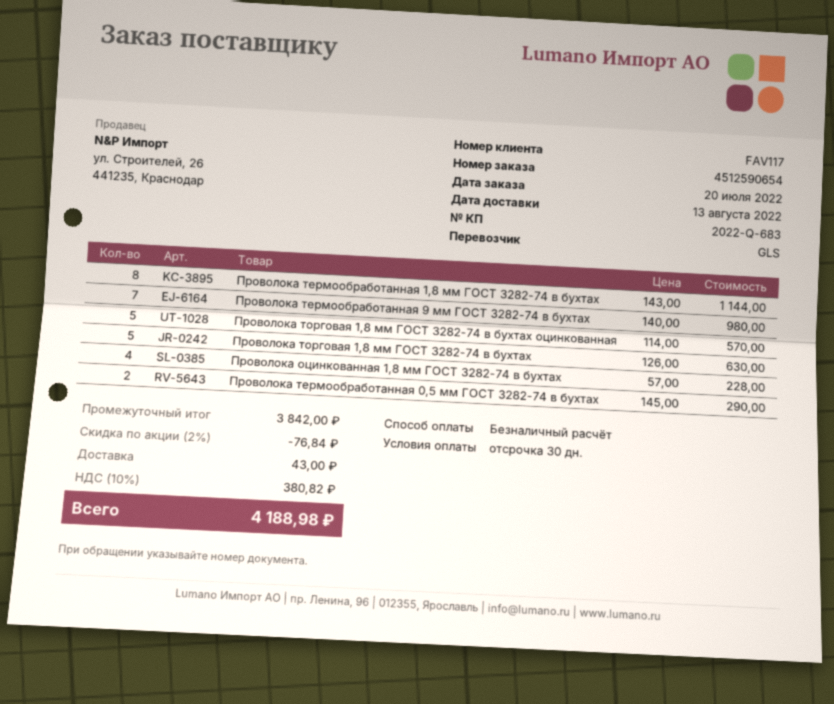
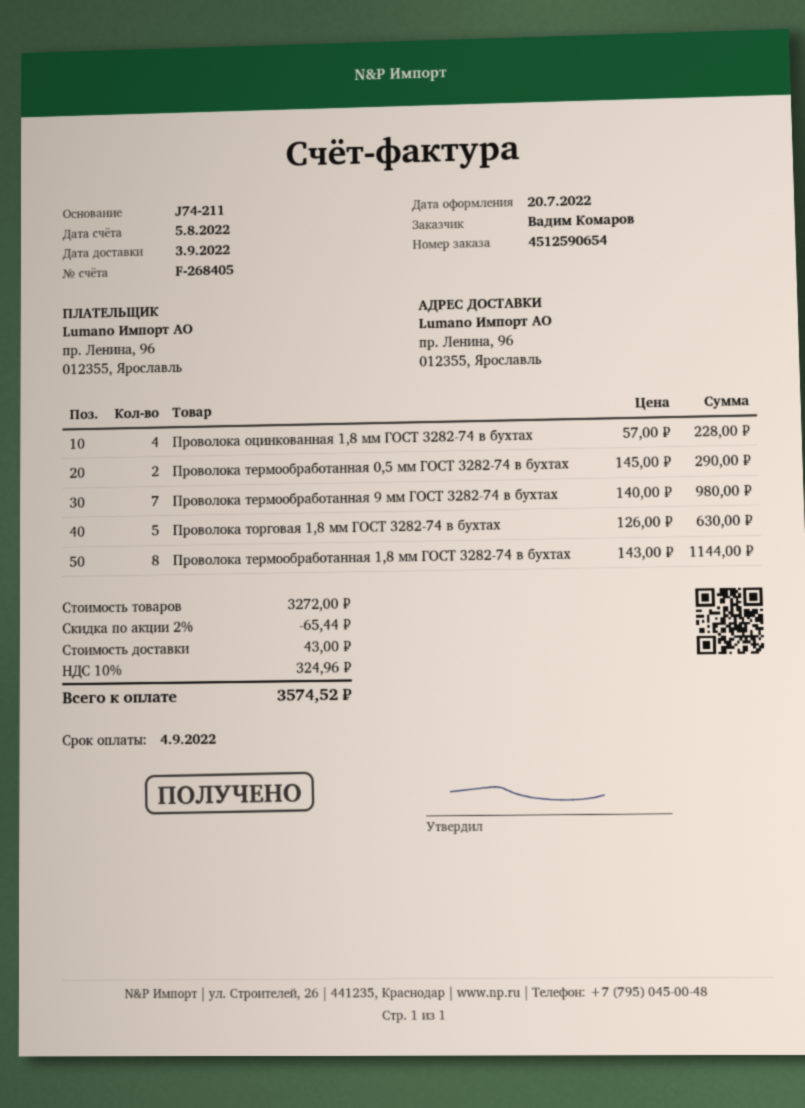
delivery date: 2022-08-13 -> 2022-09-03
Проволока торговая 1,8 мм ГОСТ 3282-74 в бухтах оцинкованная: 5 x 114.00 = 570.00 -> none
subtotal: 3842.00 -> 3272.00
discount: 2% = 76.84 -> 2% = 65.44
tax: 10% = 380.82 -> 10% = 324.96
total: 4188.98 -> 3574.52

